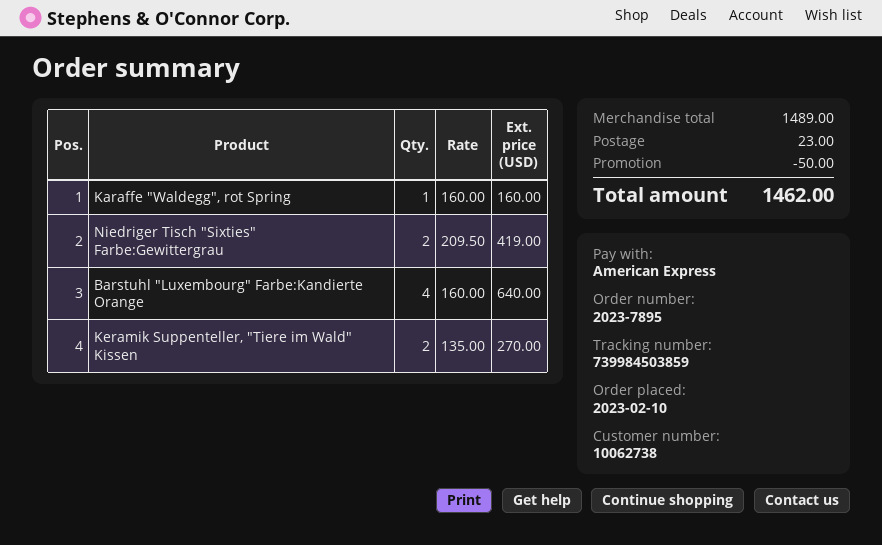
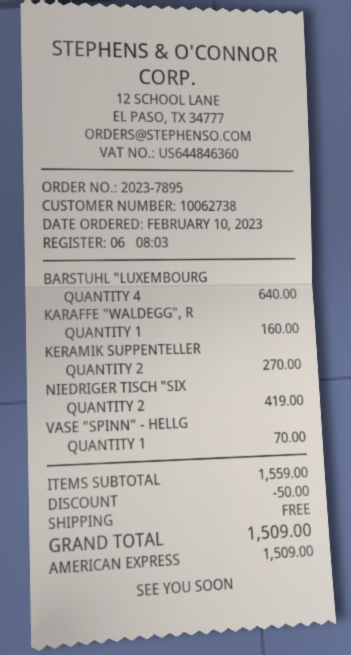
VASE "SPINN" - HELLG: none -> 1 for 70.00
subtotal: 1489.00 -> 1559.00
shipping: 23.00 -> 0.00
total: 1462.00 -> 1509.00

